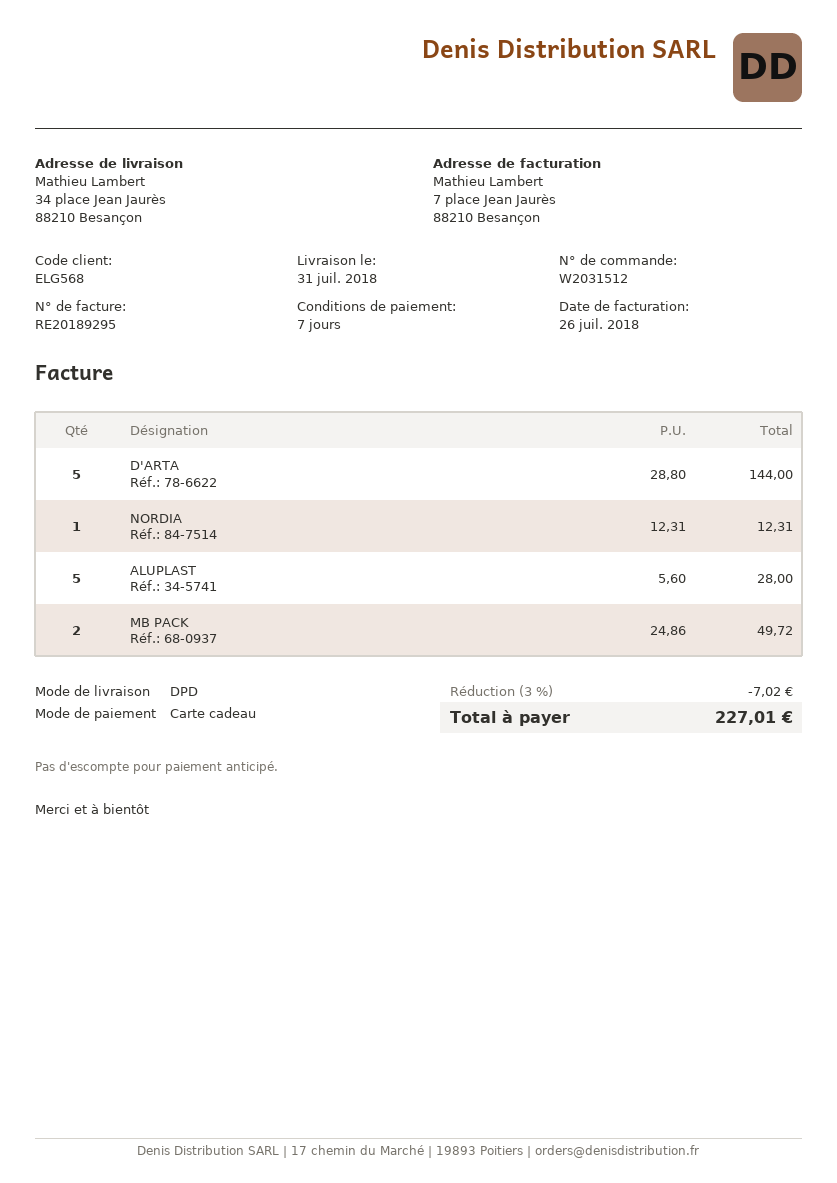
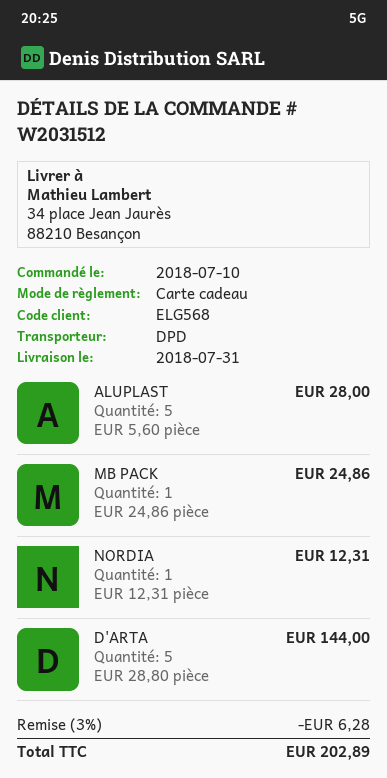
MB PACK: 2 x 24.86 = 49.72 -> 1 x 24.86 = 24.86
discount: 3% = 7.02 -> 3% = 6.28
total: 227.01 -> 202.89

